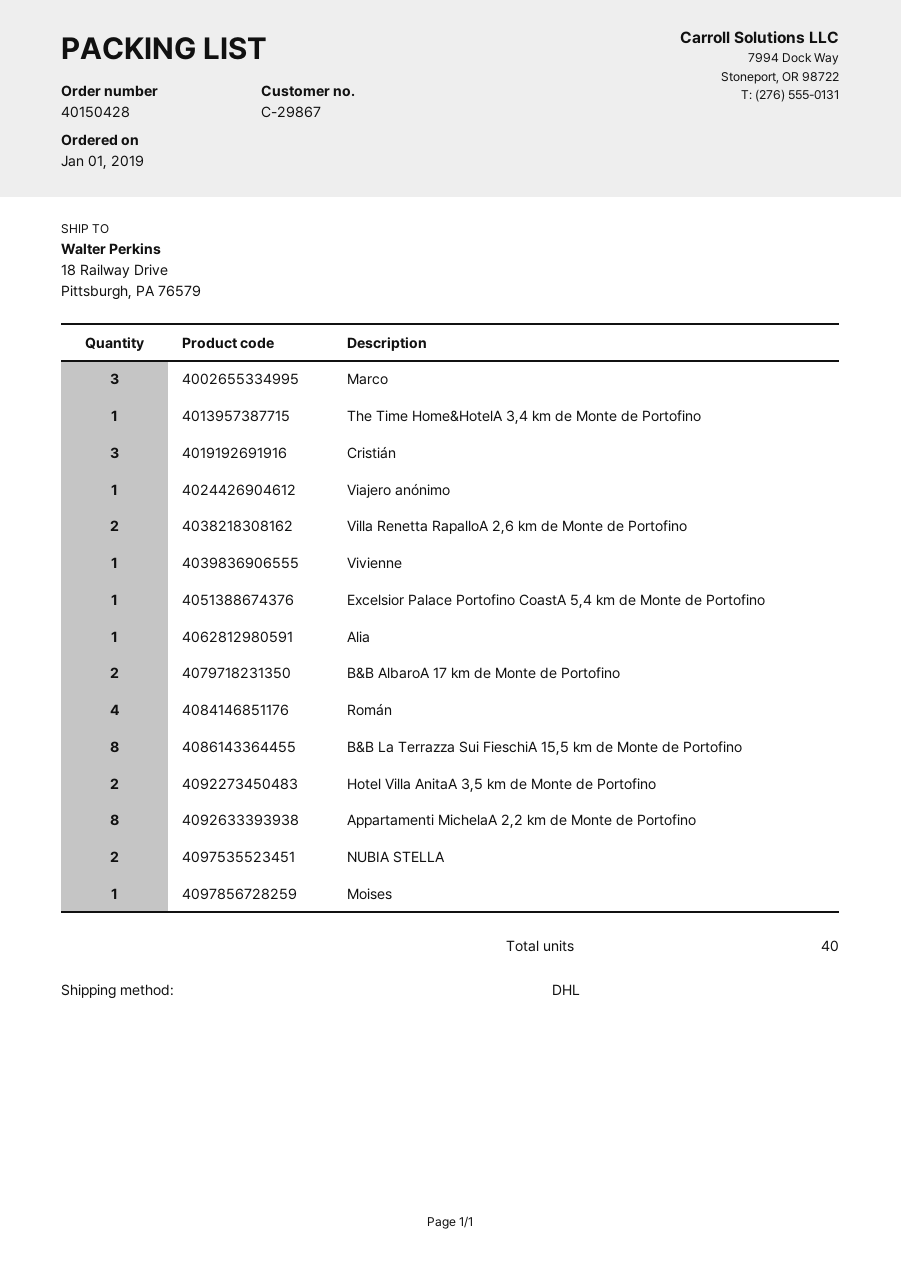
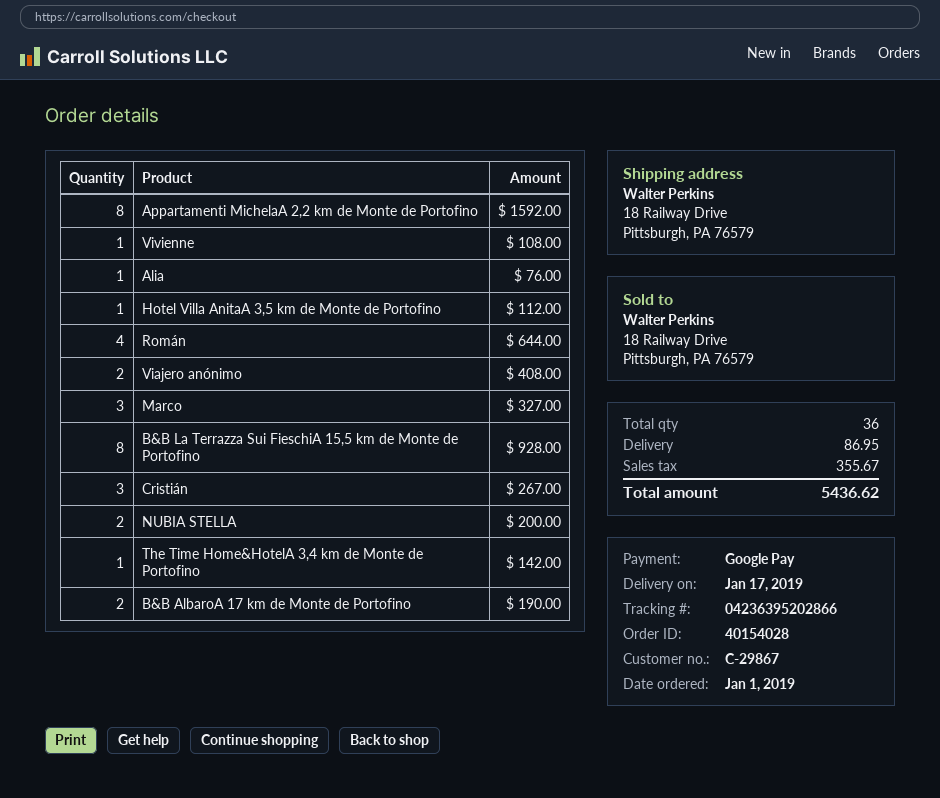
order number: 40150428 -> 40154028
Viajero anónimo: 1 -> 2
Villa Renetta RapalloA 2,6 km de Monte de Portofino: 2 -> none
Excelsior Palace Portofino CoastA 5,4 km de Monte de Portofino: 1 -> none
Hotel Villa AnitaA 3,5 km de Monte de Portofino: 2 -> 1
Moises: 1 -> none
total quantity: 40 -> 36

